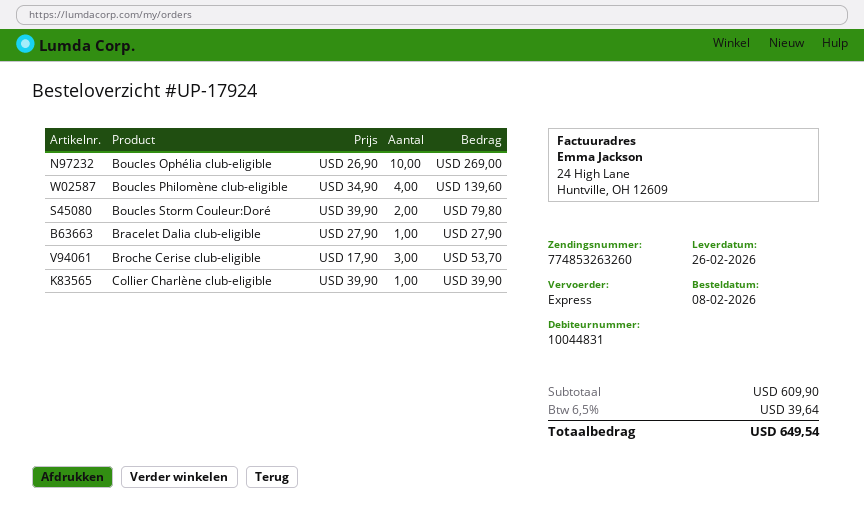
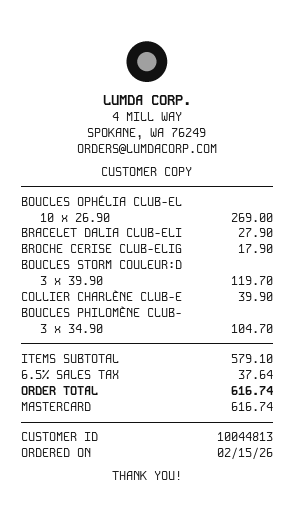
order date: 2026-02-08 -> 2026-02-15
customer number: 10044831 -> 10044813
Boucles Philomène club-eligible: 4 x 34.90 = 139.60 -> 3 x 34.90 = 104.70
Boucles Storm Couleur:Doré: 2 x 39.90 = 79.80 -> 3 x 39.90 = 119.70
Broche Cerise club-eligible: 3 x 17.90 = 53.70 -> 1 x 17.90 = 17.90
subtotal: 609.90 -> 579.10
tax: 6.5% = 39.64 -> 6.5% = 37.64
total: 649.54 -> 616.74

